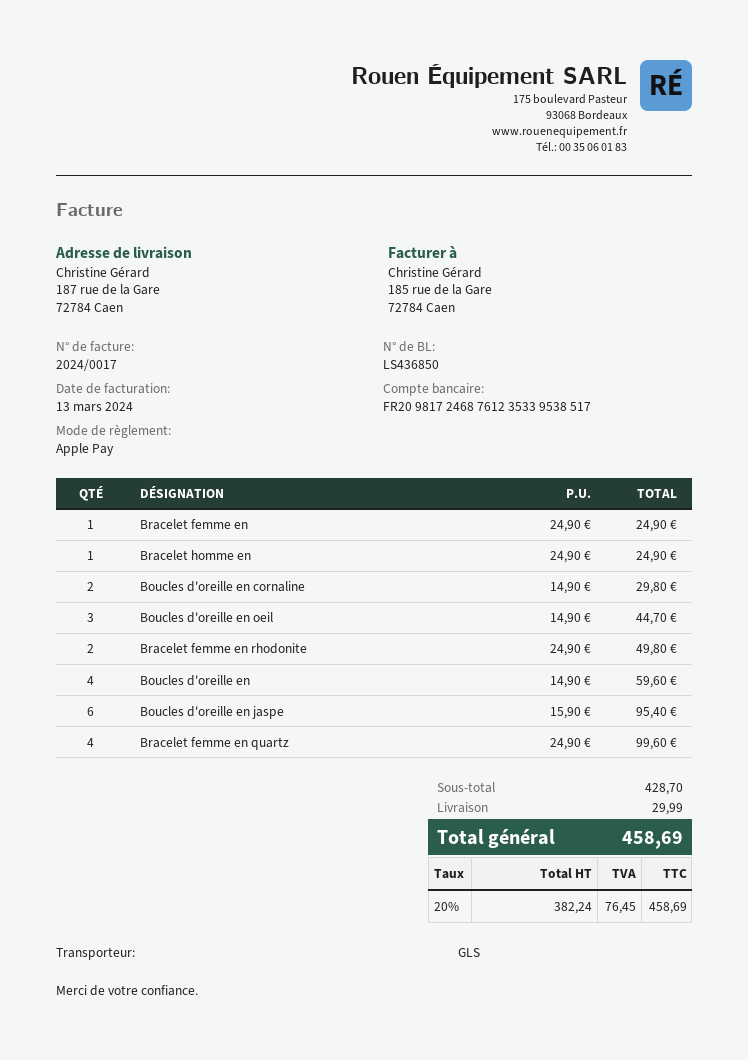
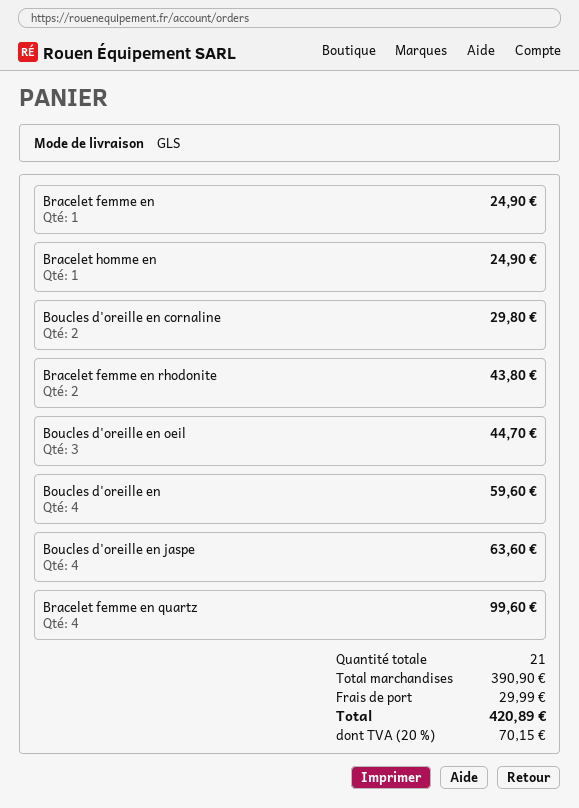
Bracelet femme en rhodonite: 2 for 49.80 -> 2 for 43.80
Boucles d'oreille en jaspe: 6 for 95.40 -> 4 for 63.60
subtotal: 428.70 -> 390.90
tax: 20% = 76.45 -> 20% = 70.15
total: 458.69 -> 420.89

